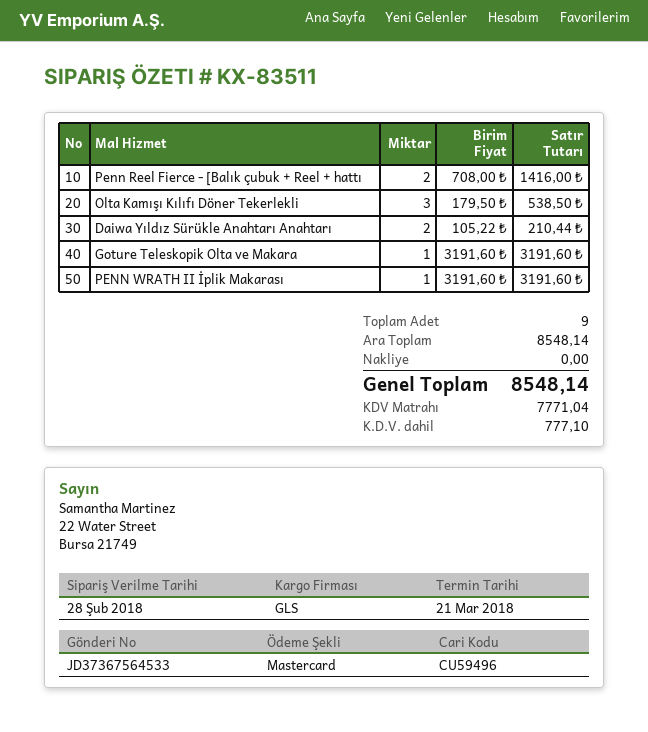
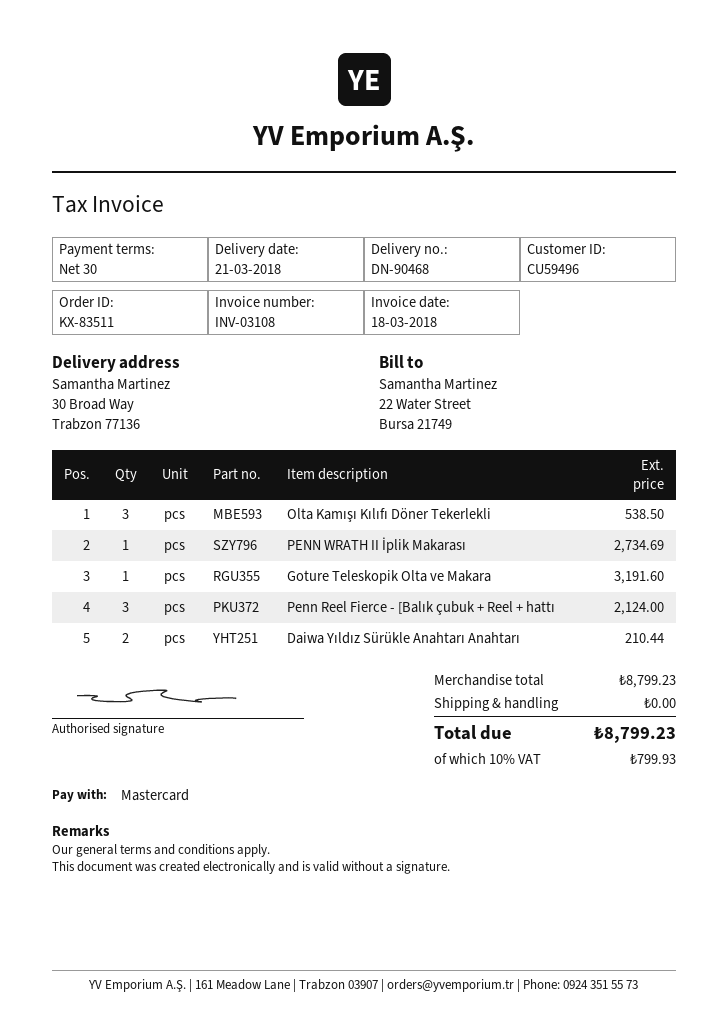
Penn Reel Fierce - [Balık çubuk + Reel + hattı: 2 for 1416.00 -> 3 for 2124.00
PENN WRATH II İplik Makarası: 1 for 3191.60 -> 1 for 2734.69
subtotal: 8548.14 -> 8799.23
tax: 777.10 -> 799.93
total: 8548.14 -> 8799.23

